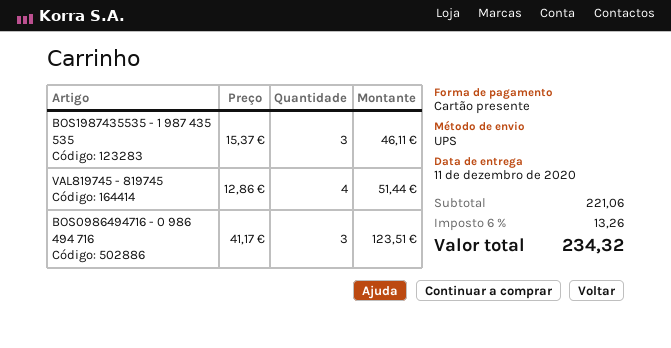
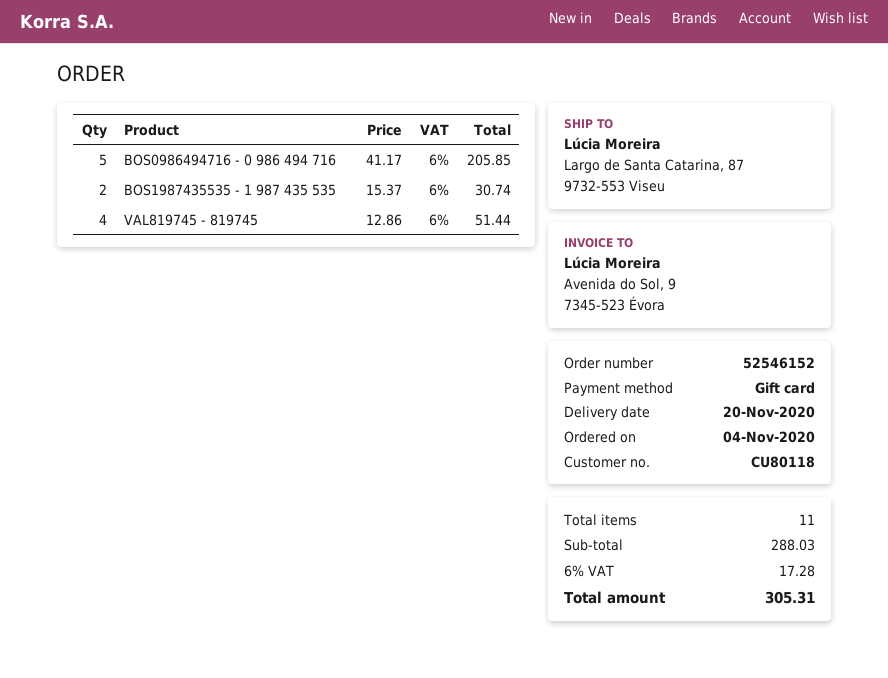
delivery date: 2020-12-11 -> 2020-11-20
BOS1987435535 - 1 987 435 535: 3 x 15.37 = 46.11 -> 2 x 15.37 = 30.74
BOS0986494716 - 0 986 494 716: 3 x 41.17 = 123.51 -> 5 x 41.17 = 205.85
subtotal: 221.06 -> 288.03
tax: 6% = 13.26 -> 6% = 17.28
total: 234.32 -> 305.31

